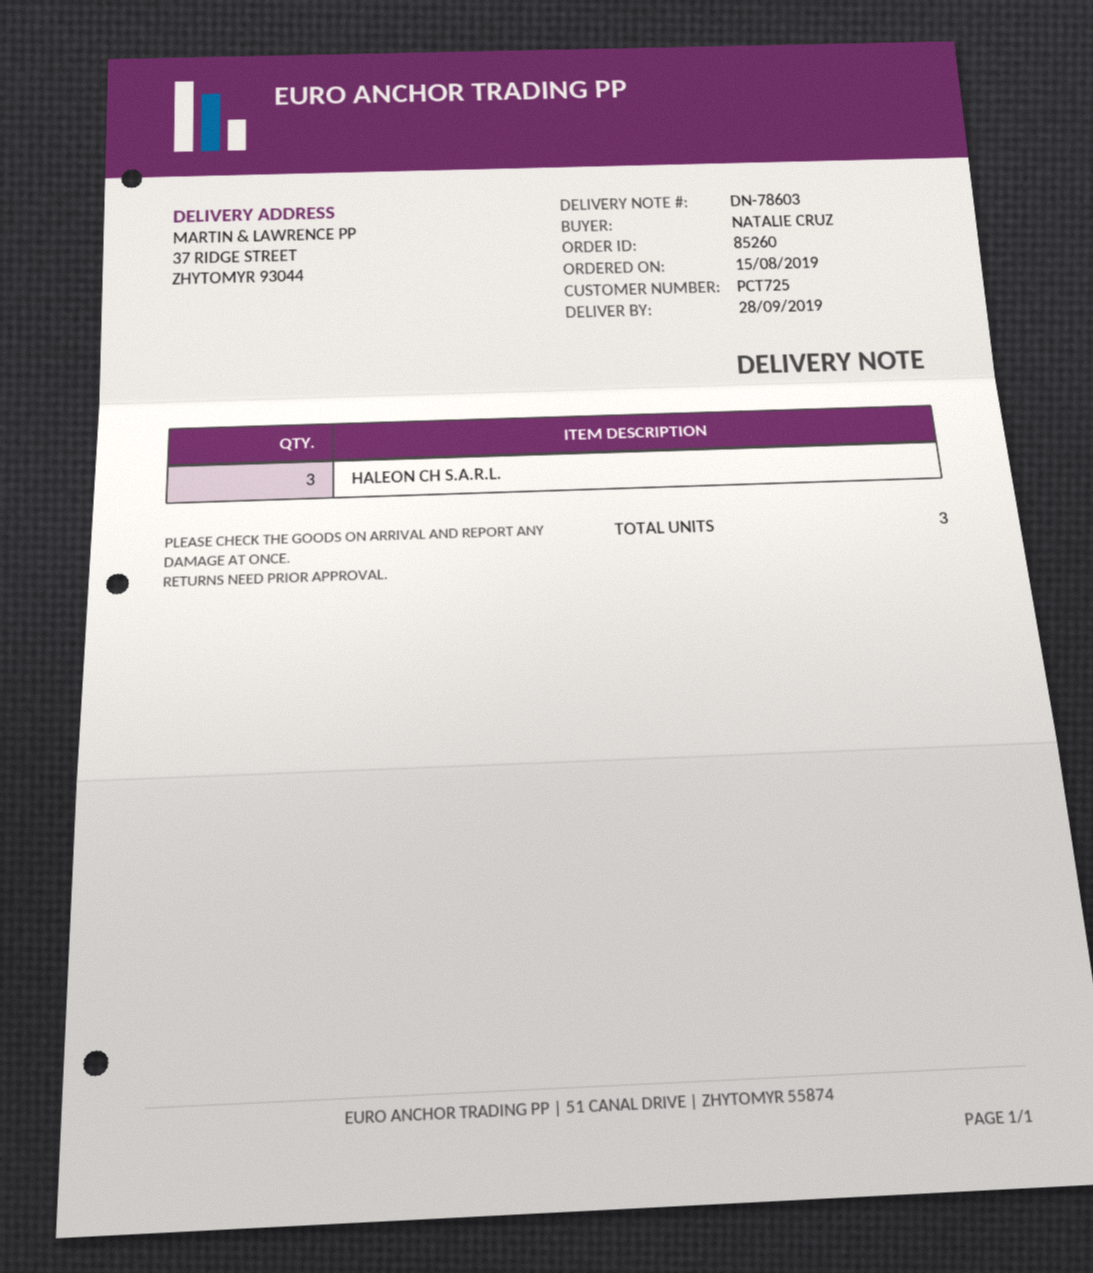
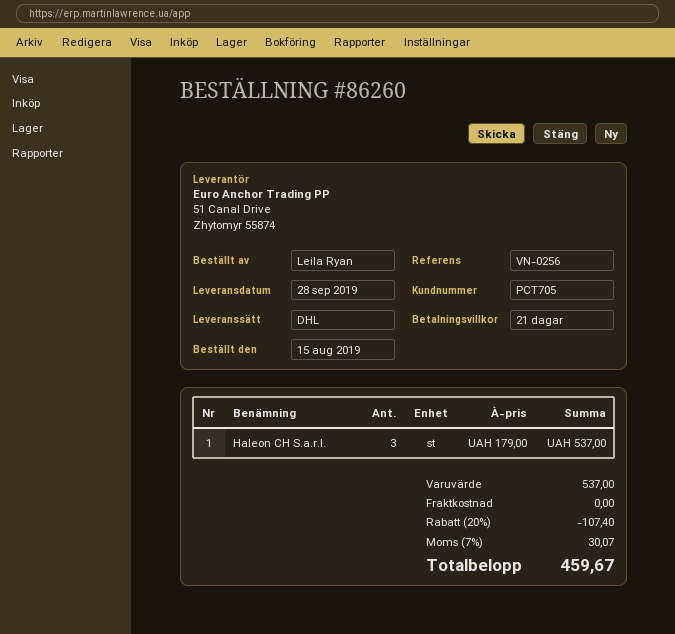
order number: 85260 -> 86260
customer number: PCT725 -> PCT705
ordered by: NATALIE CRUZ -> Leila Ryan

